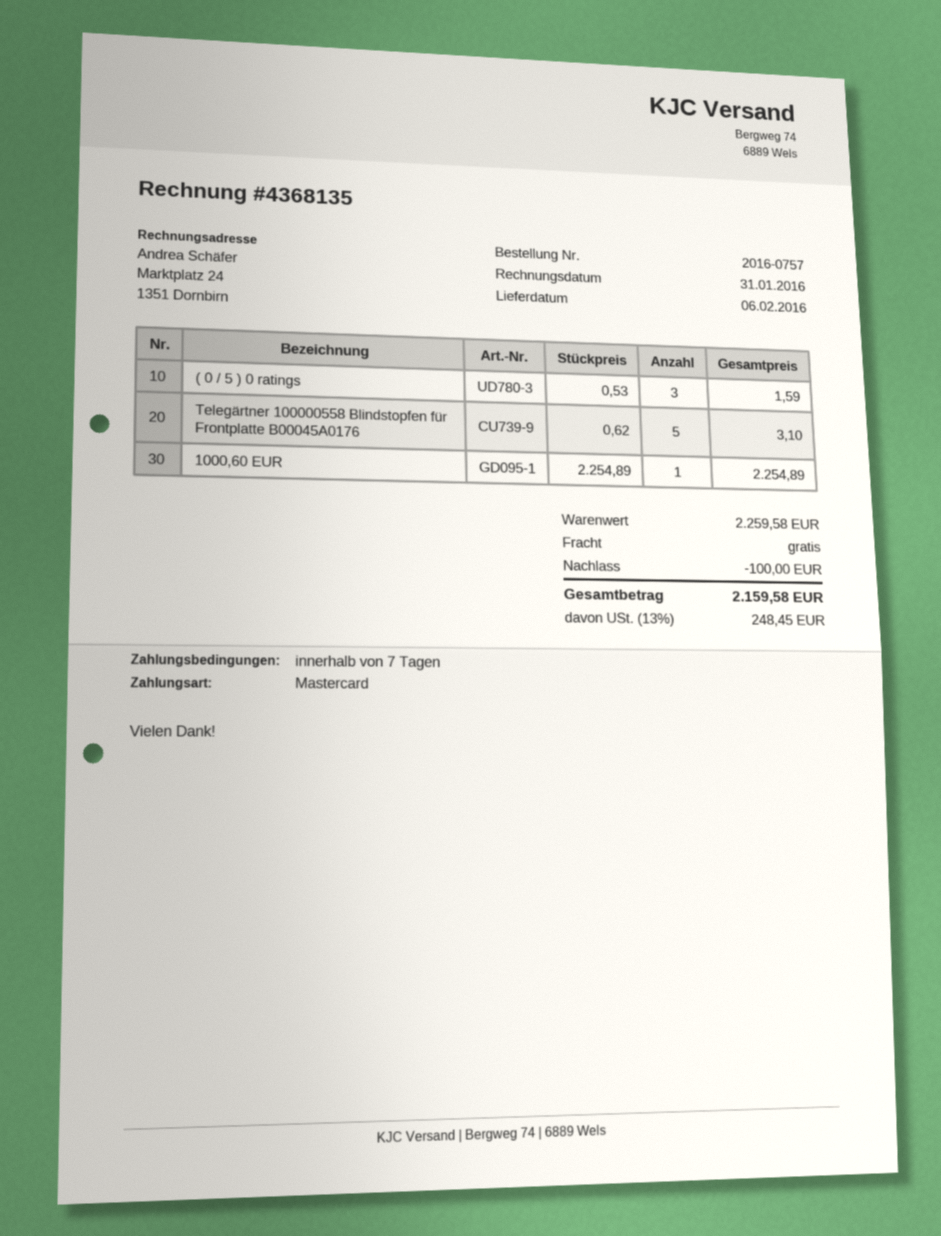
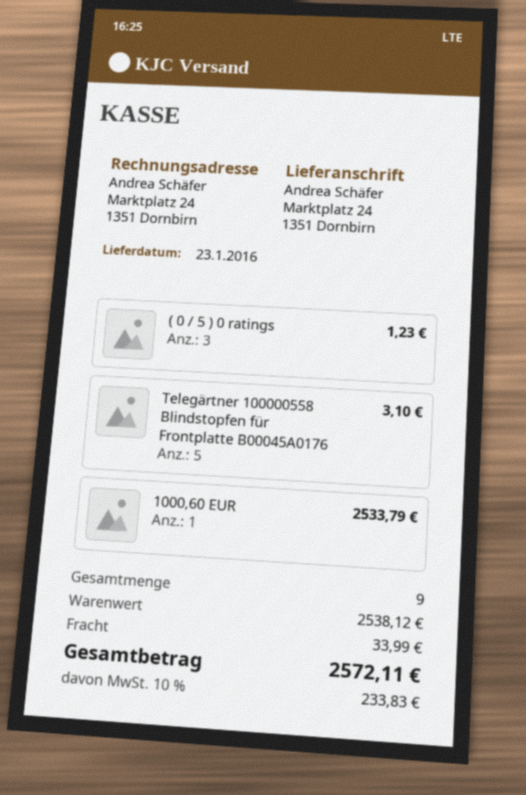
delivery date: 2016-02-06 -> 2016-01-23
( 0 / 5 ) 0 ratings: 3 for 1.59 -> 3 for 1.23
1000,60 EUR: 1 for 2254.89 -> 1 for 2533.79
subtotal: 2259.58 -> 2538.12
discount: 100.00 -> none
shipping: 0.00 -> 33.99
tax: 13% = 248.45 -> 10% = 233.83
total: 2159.58 -> 2572.11

